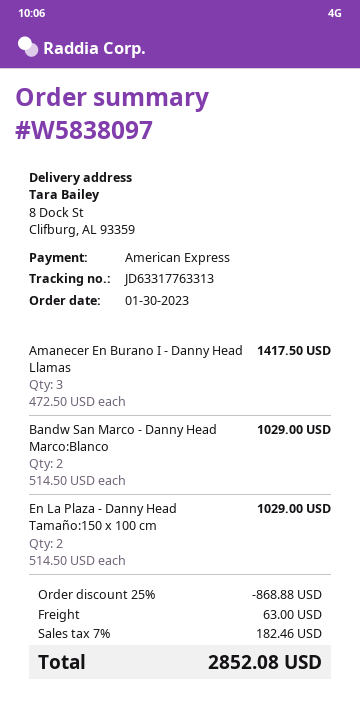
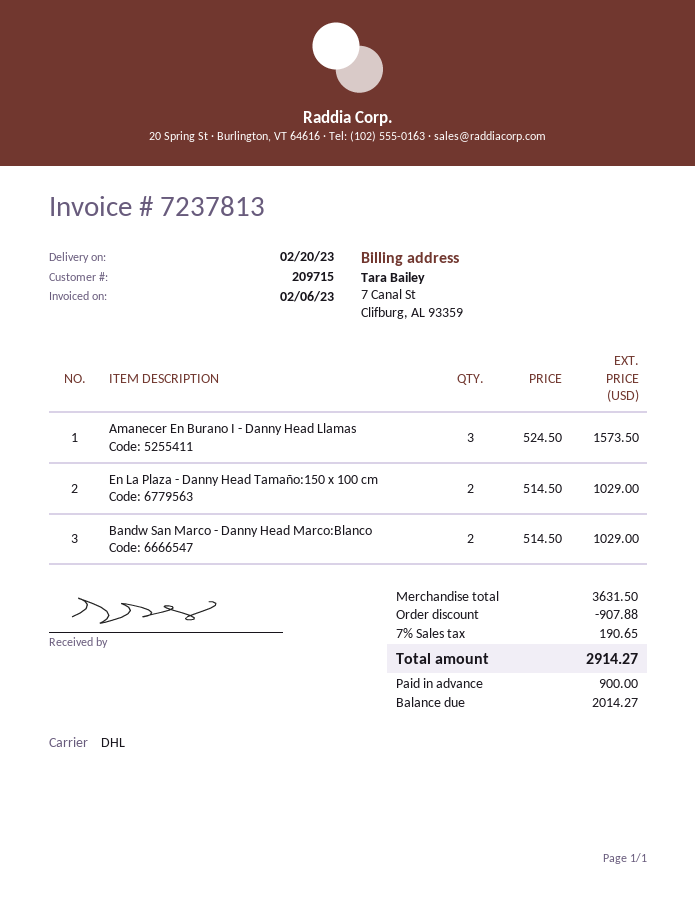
Amanecer En Burano I - Danny Head Llamas: 3 x 472.50 = 1417.50 -> 3 x 524.50 = 1573.50
discount: 868.88 -> 907.88
shipping: 63.00 -> none
tax: 7% = 182.46 -> 7% = 190.65
total: 2852.08 -> 2914.27

